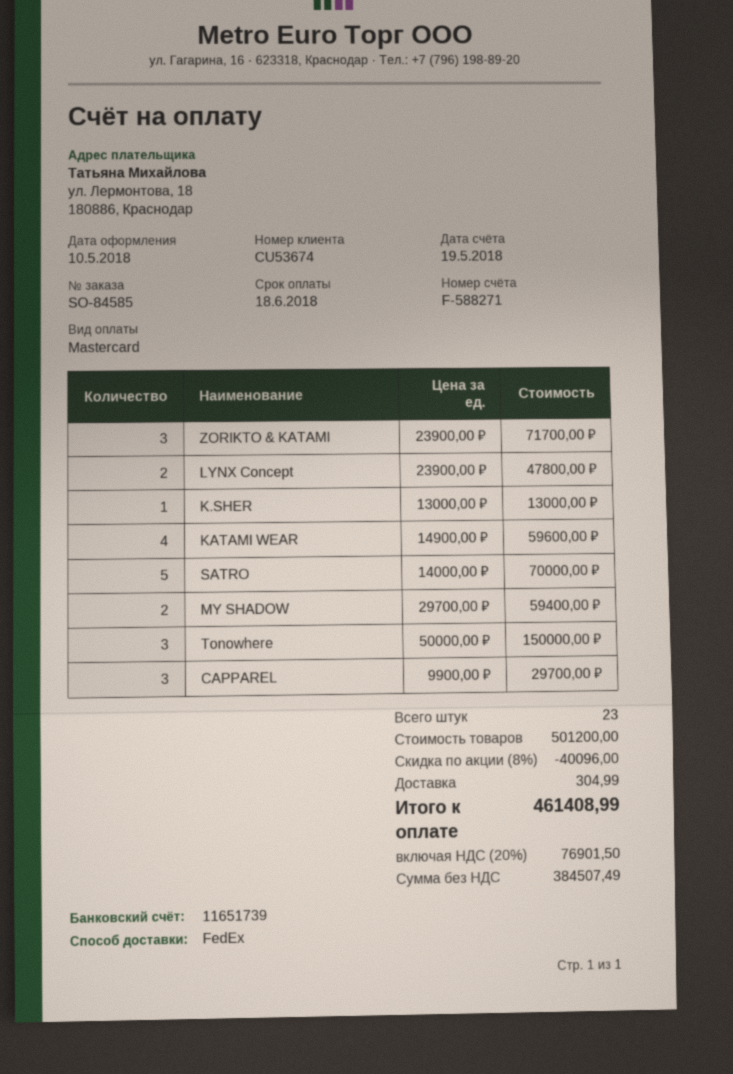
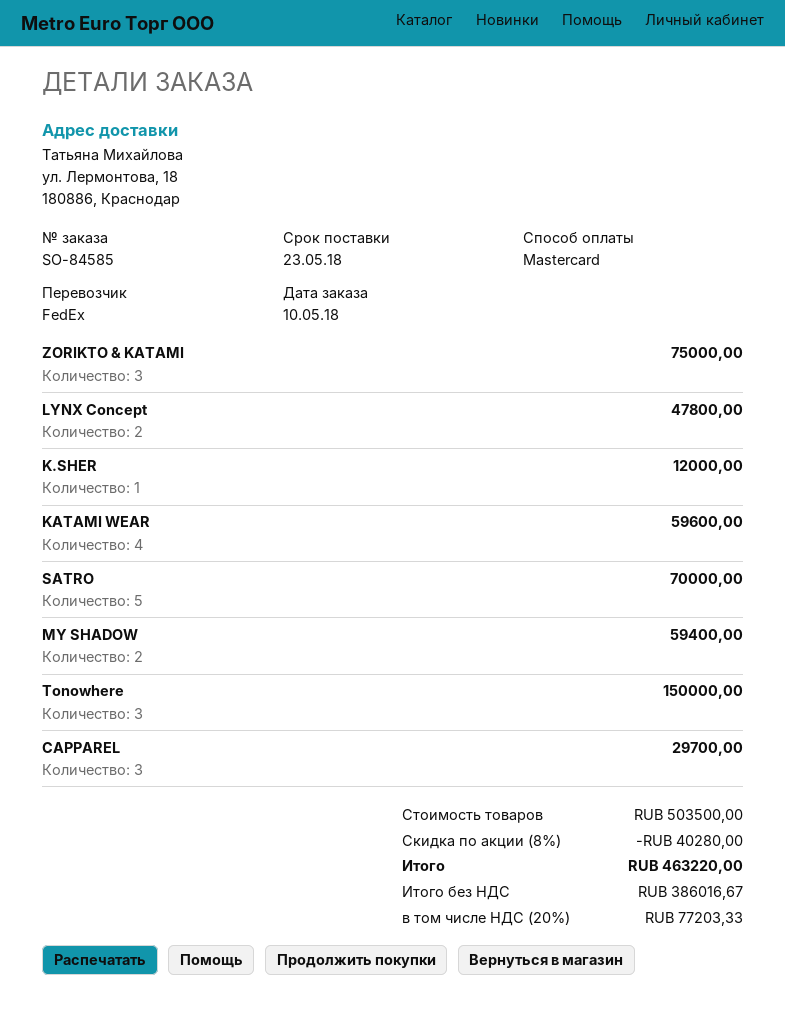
ZORIKTO & KATAMI: 3 for 71700.00 -> 3 for 75000.00
K.SHER: 1 for 13000.00 -> 1 for 12000.00
subtotal: 501200.00 -> 503500.00
discount: 8% = 40096.00 -> 8% = 40280.00
shipping: 304.99 -> none
net: 384507.49 -> 386016.67
tax: 20% = 76901.50 -> 20% = 77203.33
total: 461408.99 -> 463220.00

